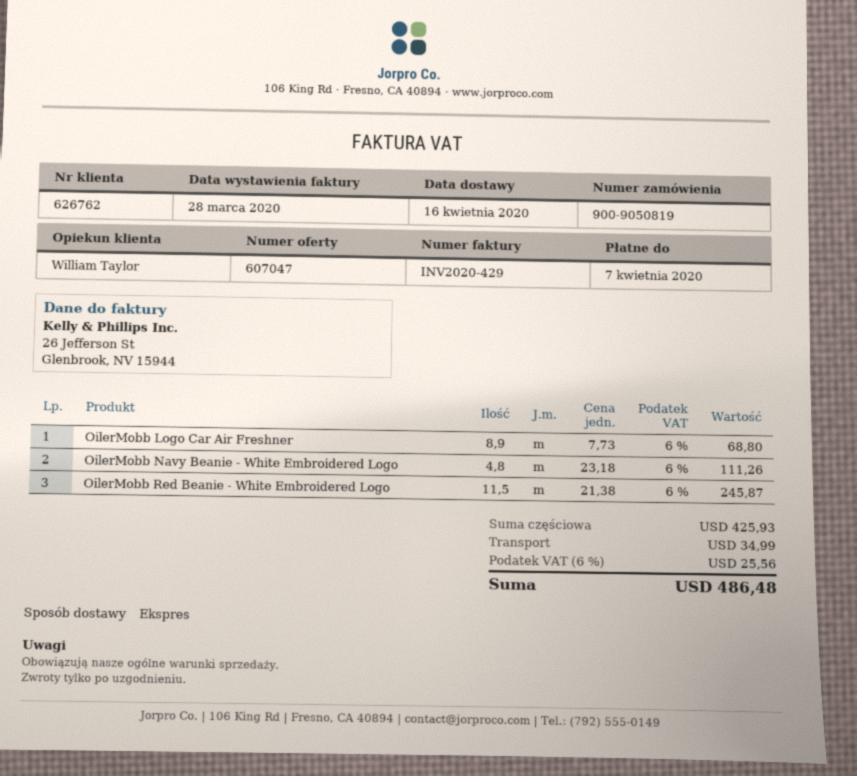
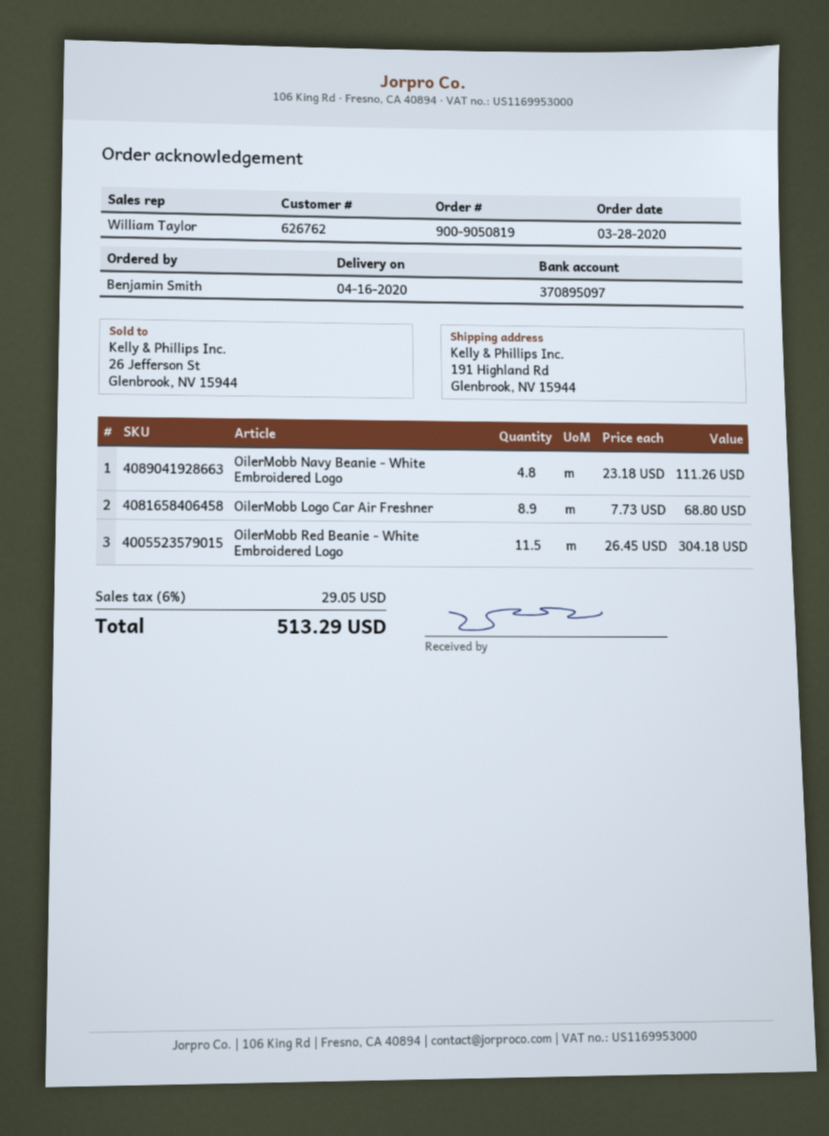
OilerMobb Red Beanie - White Embroidered Logo: 11.5 x 21.38 = 245.87 -> 11.5 x 26.45 = 304.18
shipping: 34.99 -> none
tax: 6% = 25.56 -> 6% = 29.05
total: 486.48 -> 513.29

